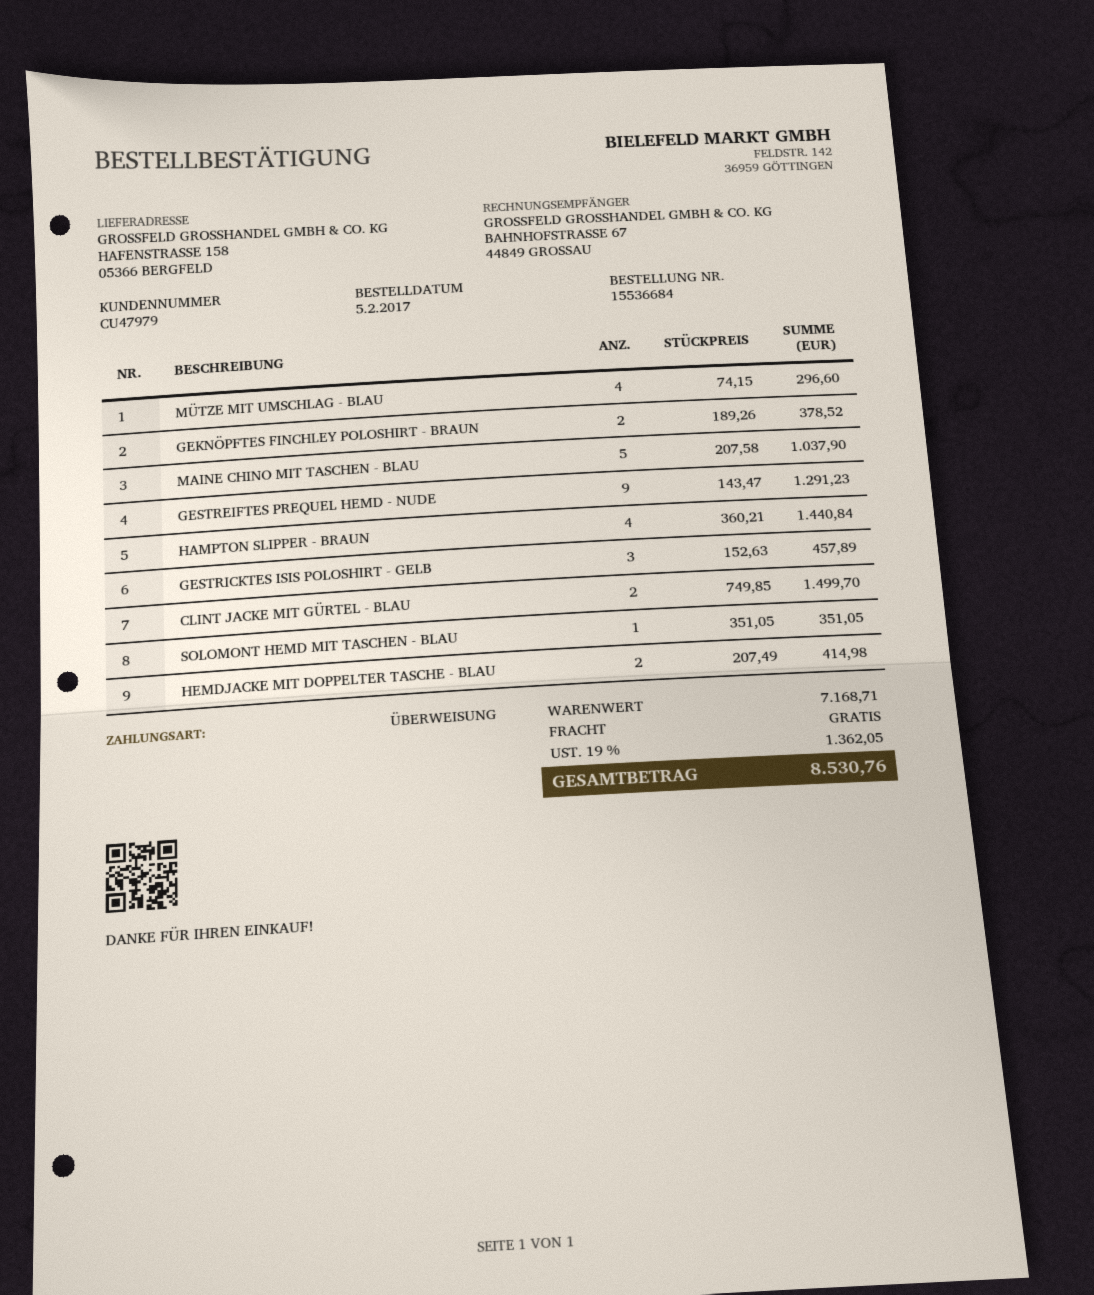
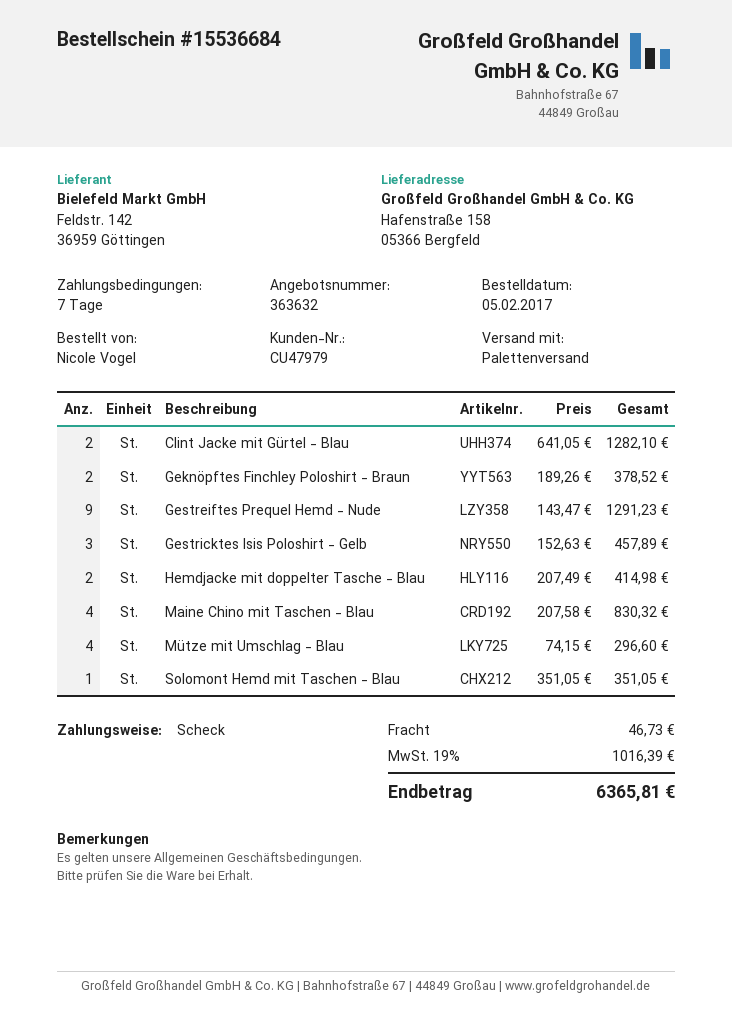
payment method: bank transfer -> cheque
MAINE CHINO MIT TASCHEN - BLAU: 5 x 207.58 = 1037.90 -> 4 x 207.58 = 830.32
HAMPTON SLIPPER - BRAUN: 4 x 360.21 = 1440.84 -> none
CLINT JACKE MIT GÜRTEL - BLAU: 2 x 749.85 = 1499.70 -> 2 x 641.05 = 1282.10
shipping: 0.00 -> 46.73
tax: 19% = 1362.05 -> 19% = 1016.39
total: 8530.76 -> 6365.81

